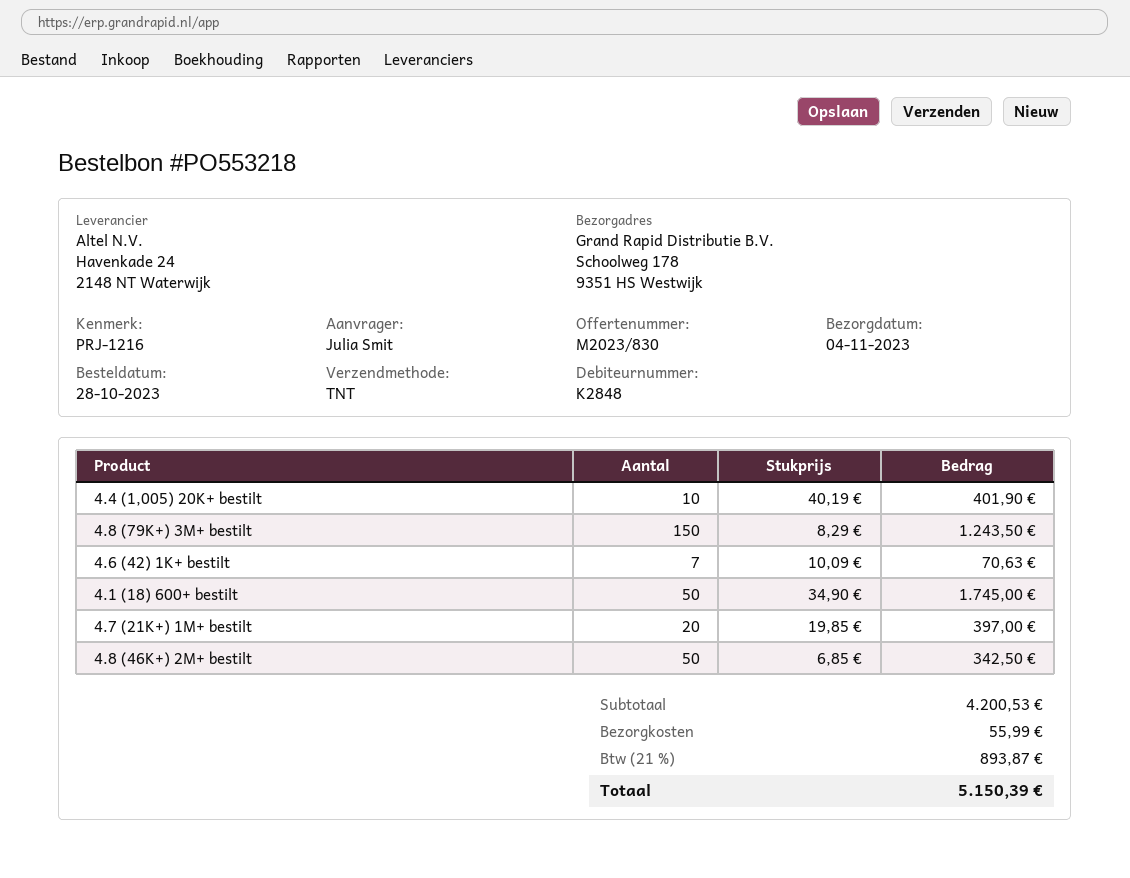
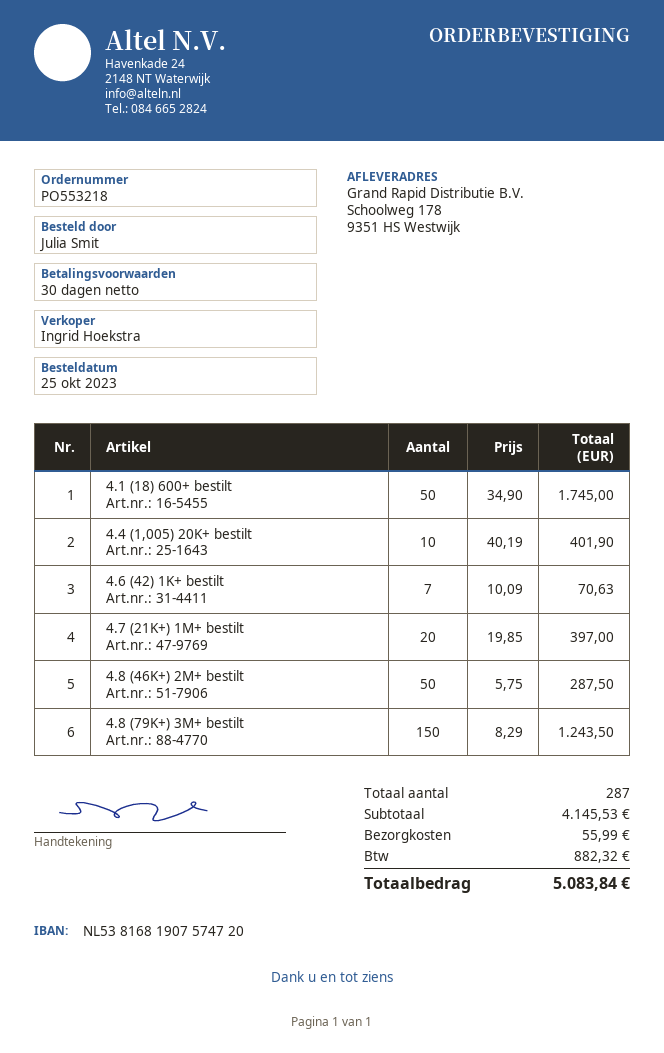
order date: 2023-10-28 -> 2023-10-25
4.8 (46K+) 2M+ bestilt: 50 x 6.85 = 342.50 -> 50 x 5.75 = 287.50
subtotal: 4200.53 -> 4145.53
tax: 893.87 -> 882.32
total: 5150.39 -> 5083.84

